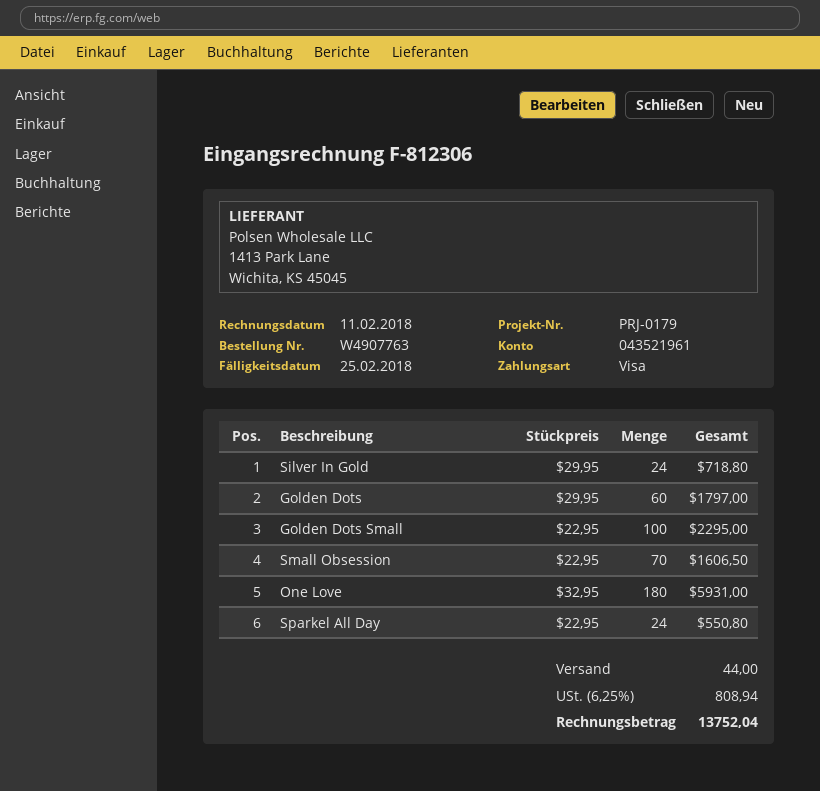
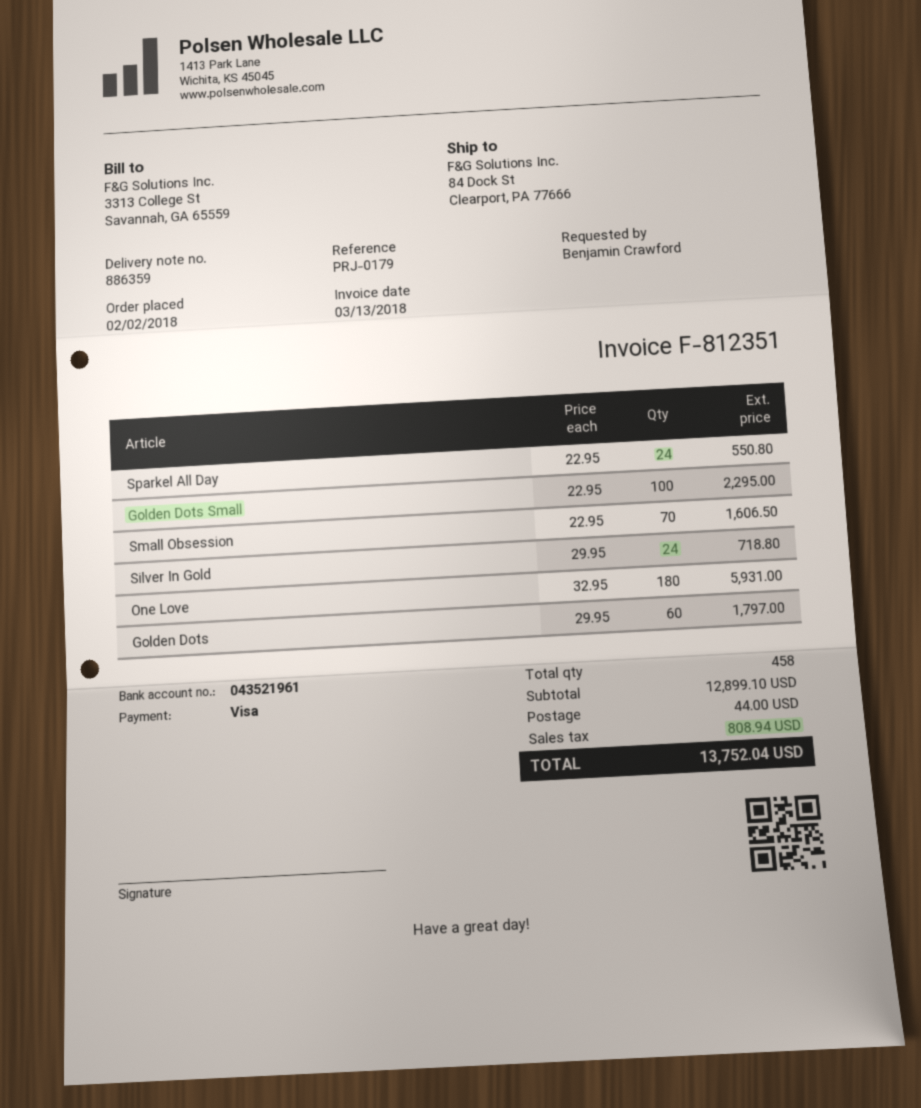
invoice number: F-812306 -> F-812351
invoice date: 2018-02-11 -> 2018-03-13

